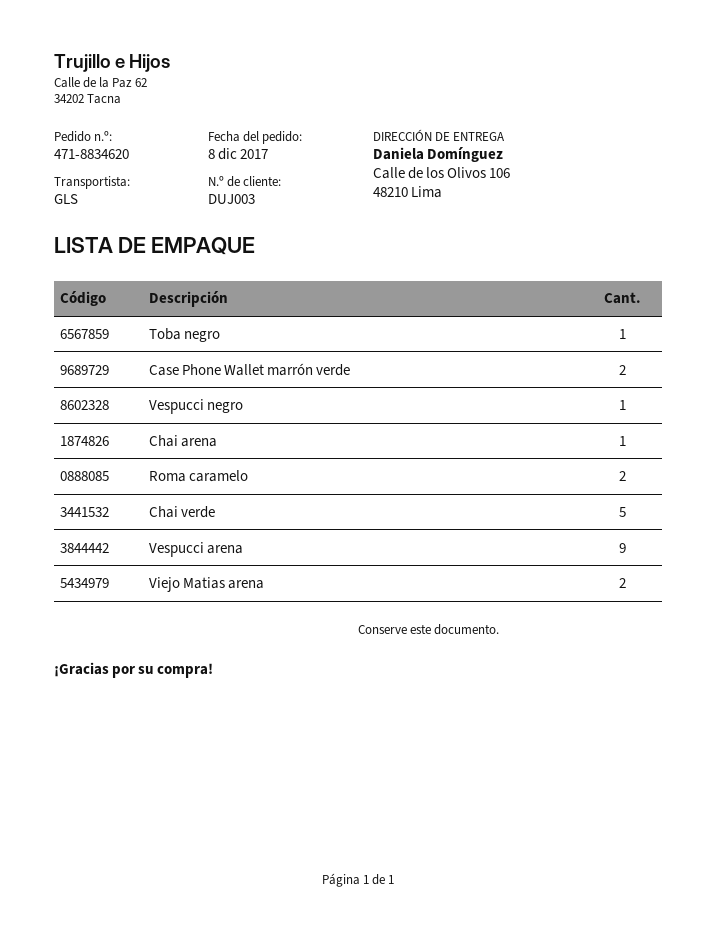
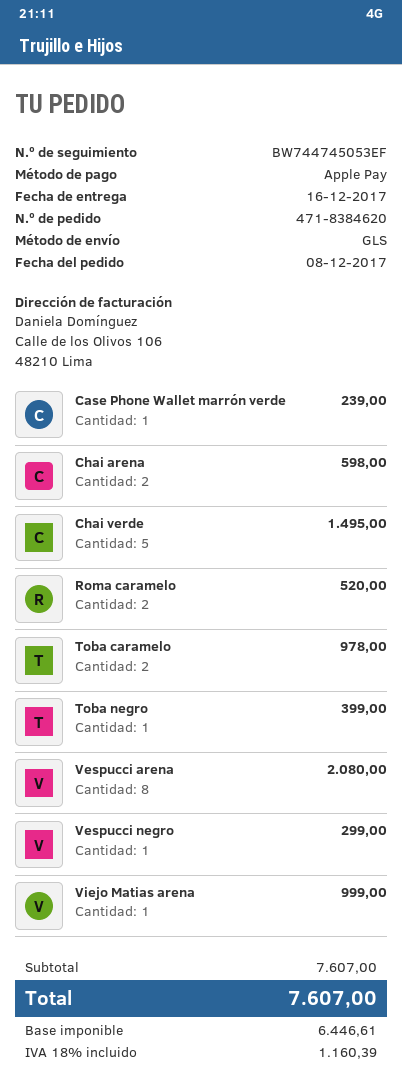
order number: 471-8834620 -> 471-8384620
Case Phone Wallet marrón verde: 2 -> 1
Chai arena: 1 -> 2
Vespucci arena: 9 -> 8
Viejo Matias arena: 2 -> 1
Toba caramelo: none -> 2

